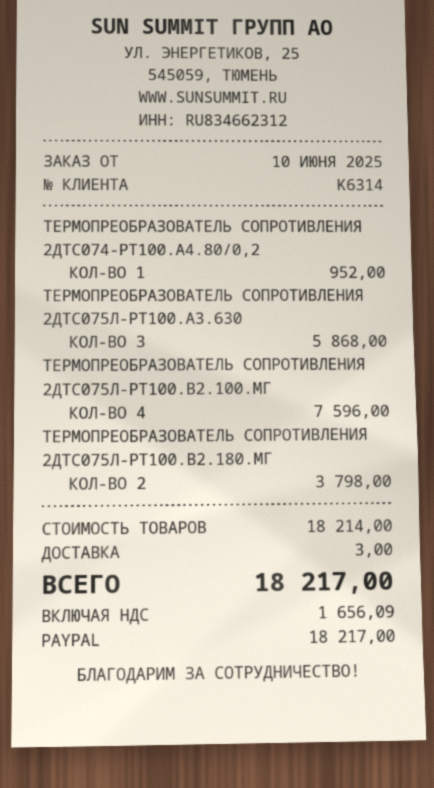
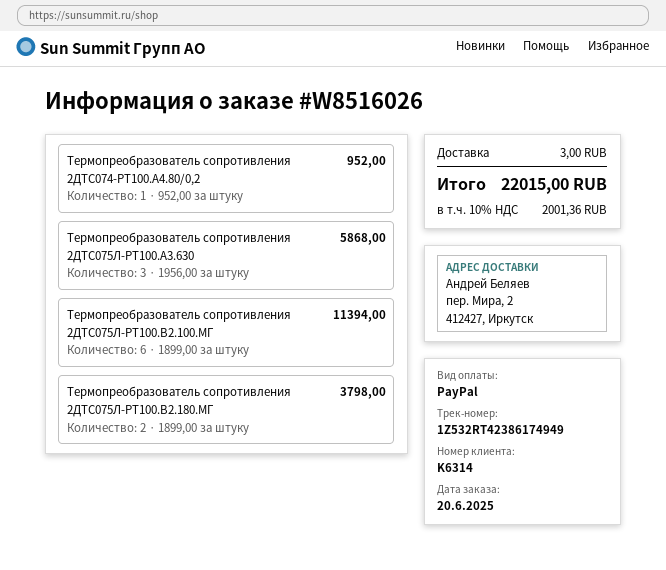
order date: 2025-06-10 -> 2025-06-20
ТЕРМОПРЕОБРАЗОВАТЕЛЬ СОПРОТИВЛЕНИЯ 2ДТС075Л-РТ100.В2.100.МГ: 4 for 7596.00 -> 6 for 11394.00
tax: 1656.09 -> 2001.36
total: 18217.00 -> 22015.00

